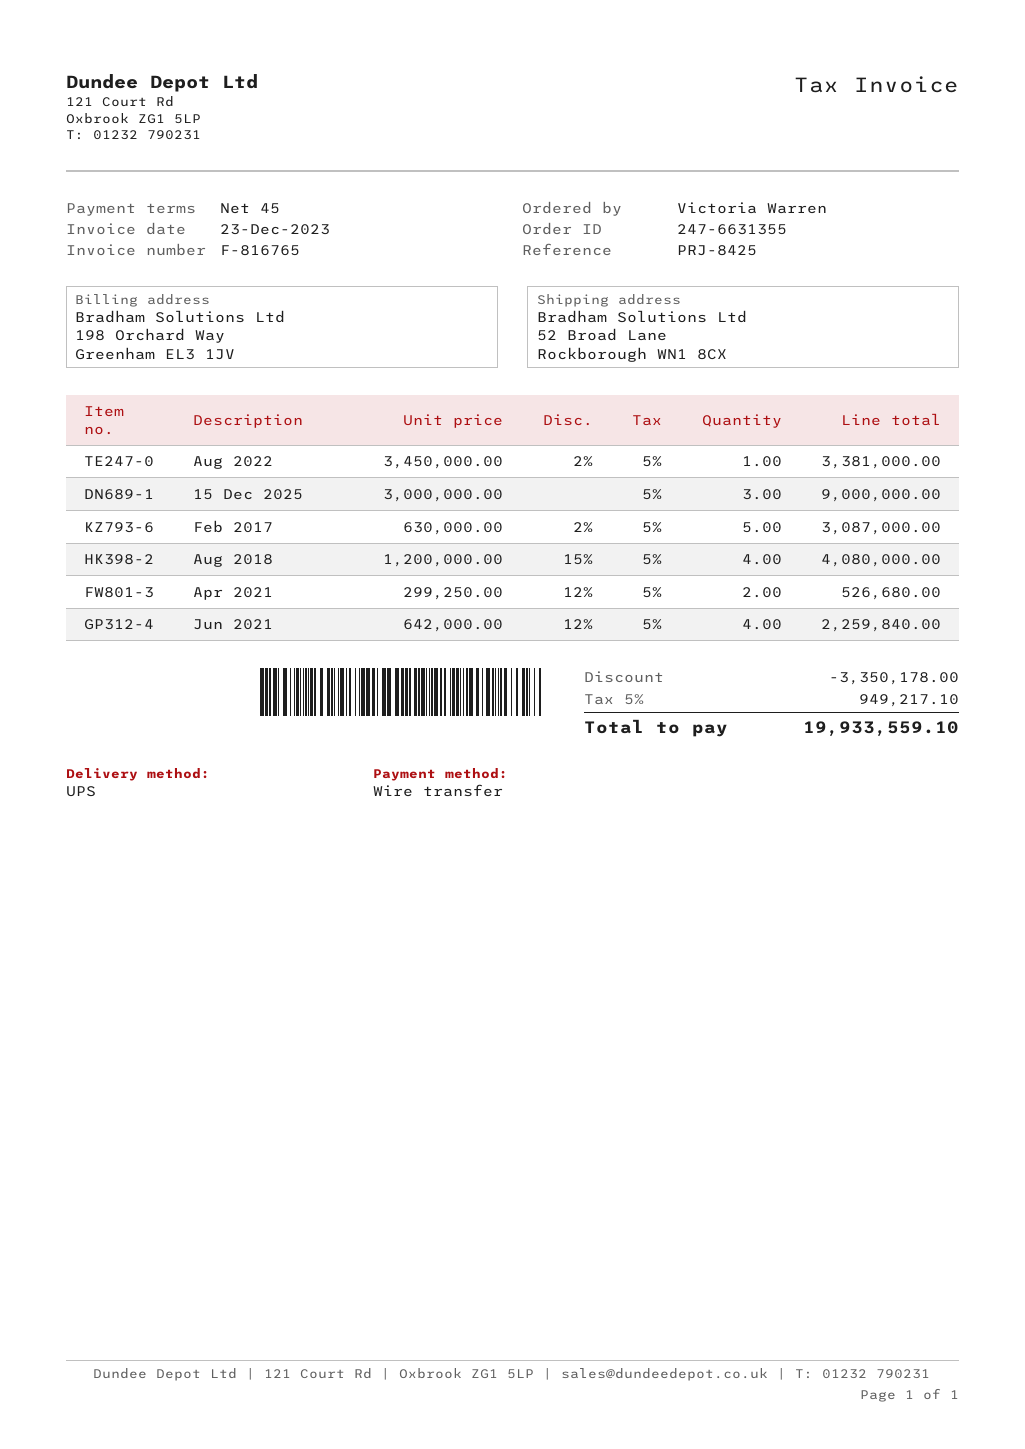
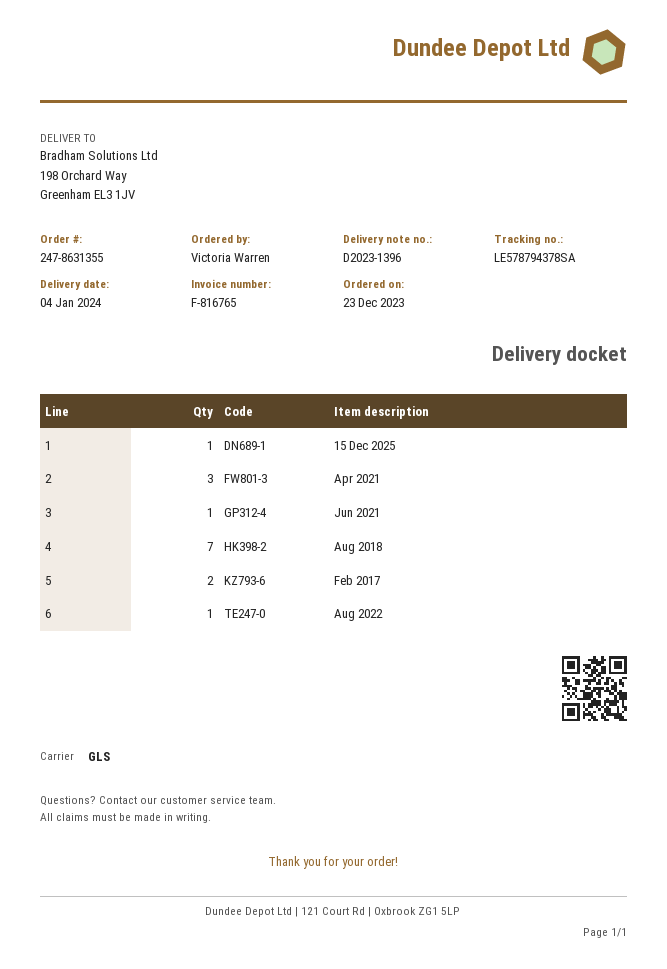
order number: 247-6631355 -> 247-8631355
shipping method: UPS -> GLS
ship to: 52 Broad Lane, Rockborough WN1 8CX -> 198 Orchard Way, Greenham EL3 1JV
15 Dec 2025: 3 -> 1
Feb 2017: 5 -> 2
Aug 2018: 4 -> 7
Apr 2021: 2 -> 3
Jun 2021: 4 -> 1

